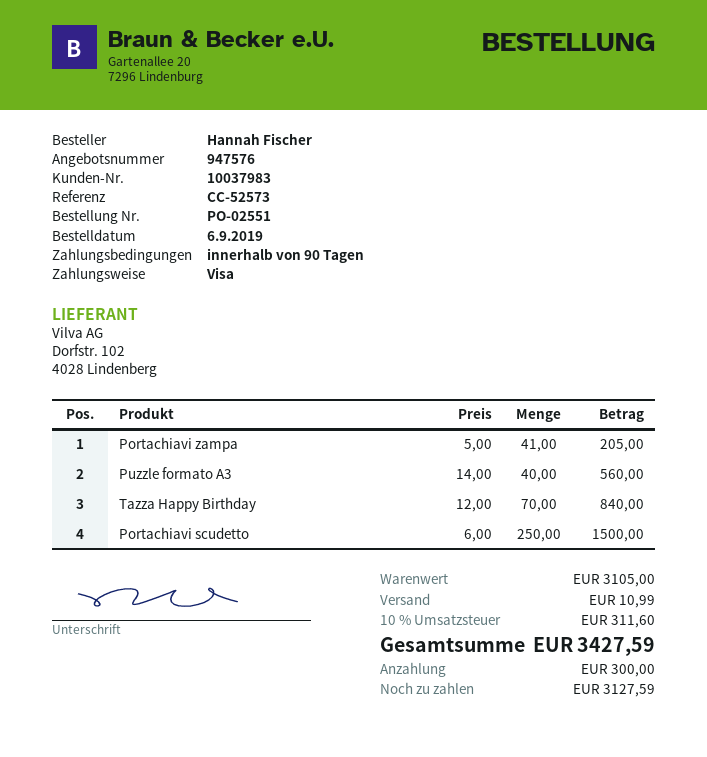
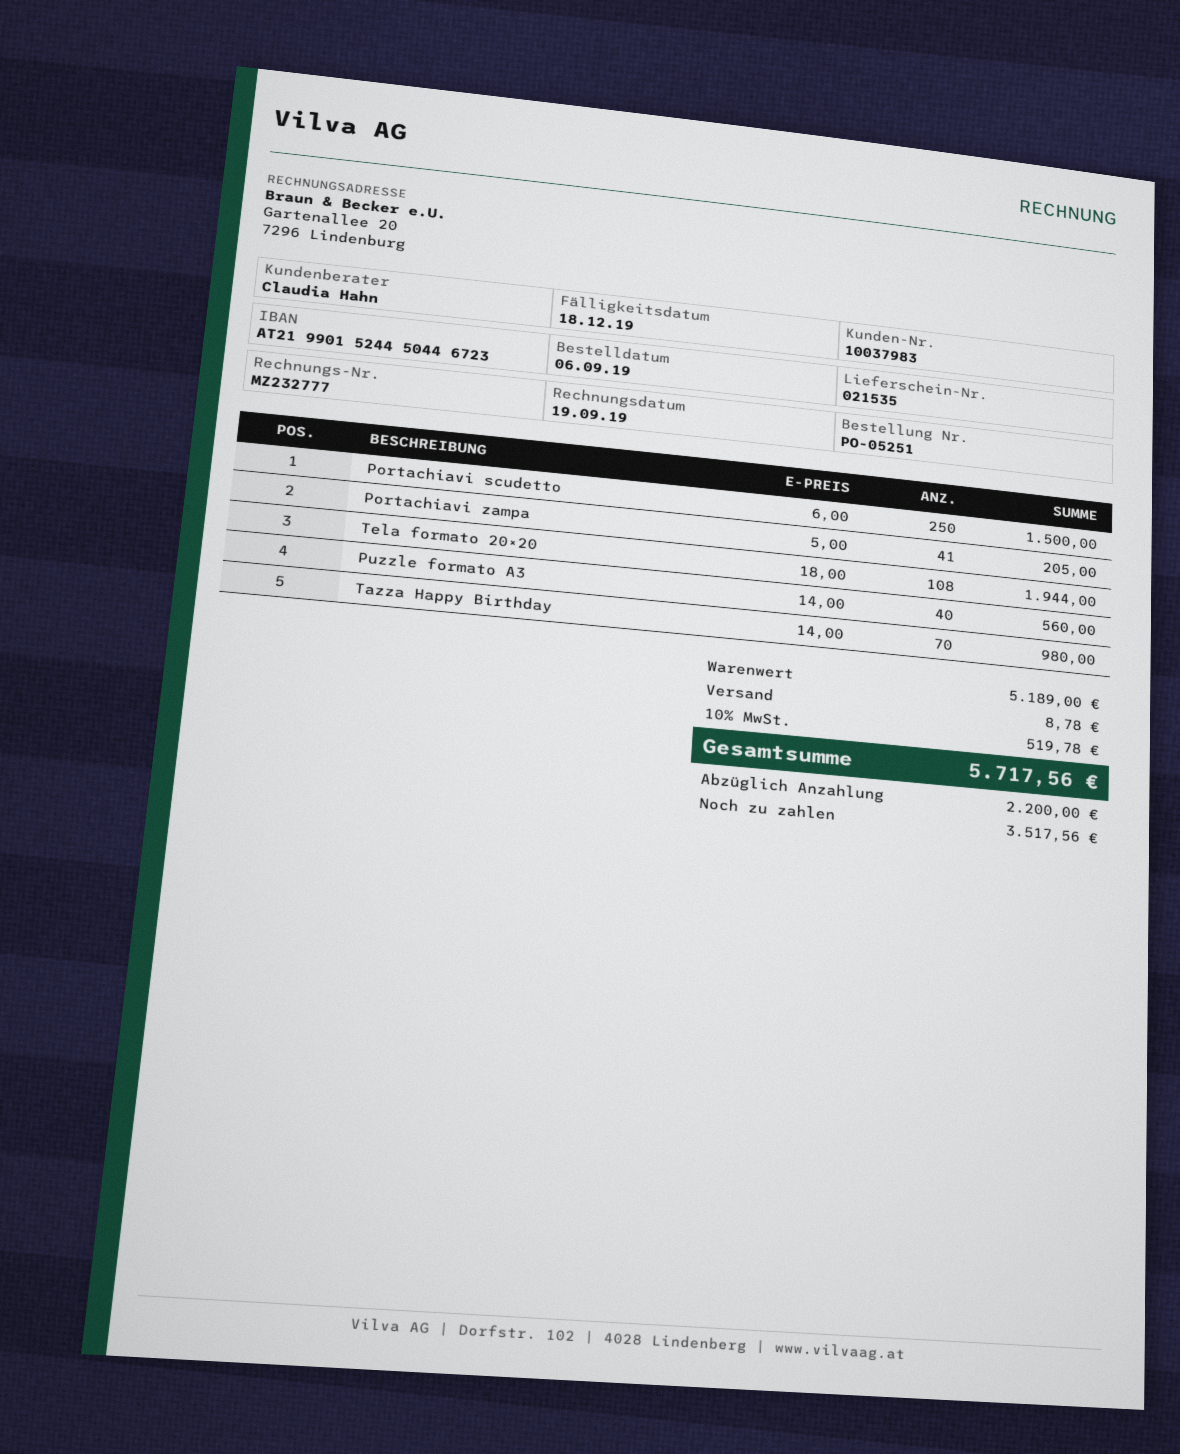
order number: PO-02551 -> PO-05251
Tazza Happy Birthday: 70 x 12.00 = 840.00 -> 70 x 14.00 = 980.00
Tela formato 20×20: none -> 108 x 18.00 = 1944.00
subtotal: 3105.00 -> 5189.00
shipping: 10.99 -> 8.78
tax: 10% = 311.60 -> 10% = 519.78
total: 3427.59 -> 5717.56
deposit: 300.00 -> 2200.00
balance: 3127.59 -> 3517.56

